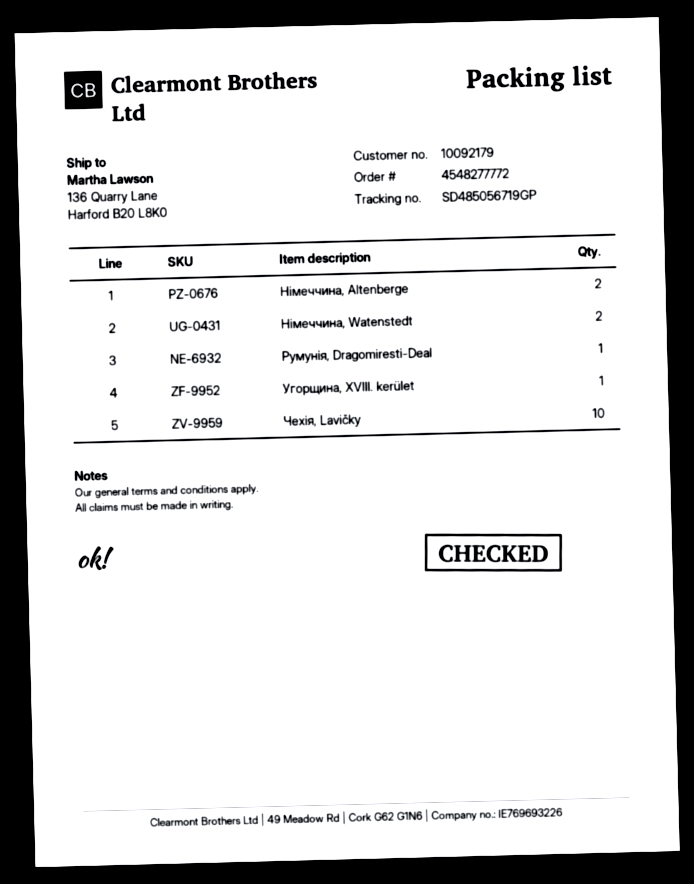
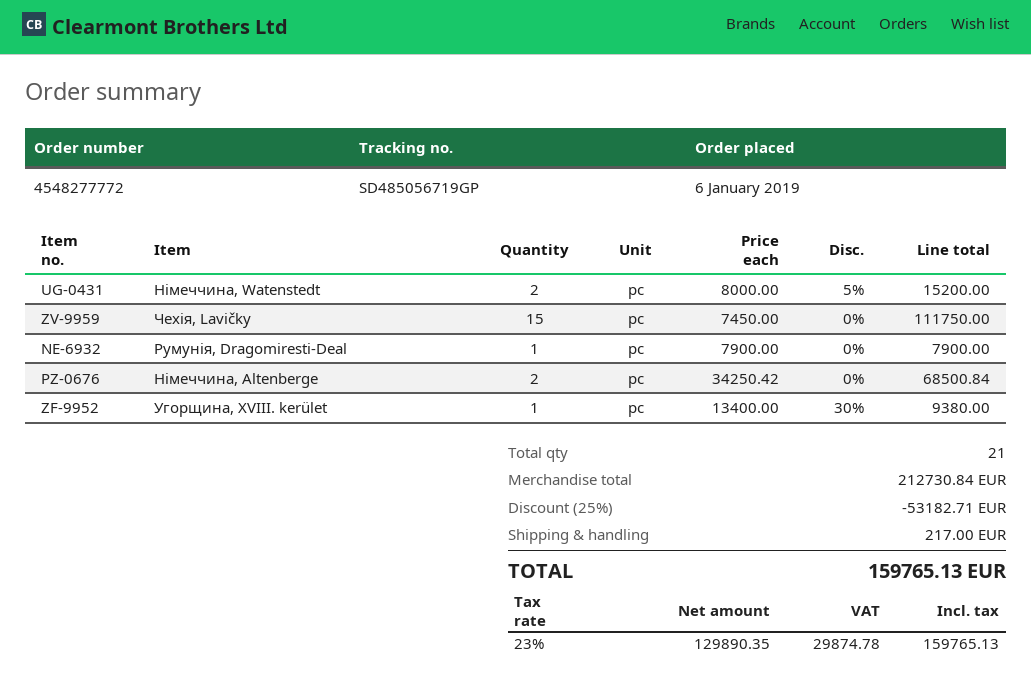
Чехія, Lavičky: 10 -> 15

